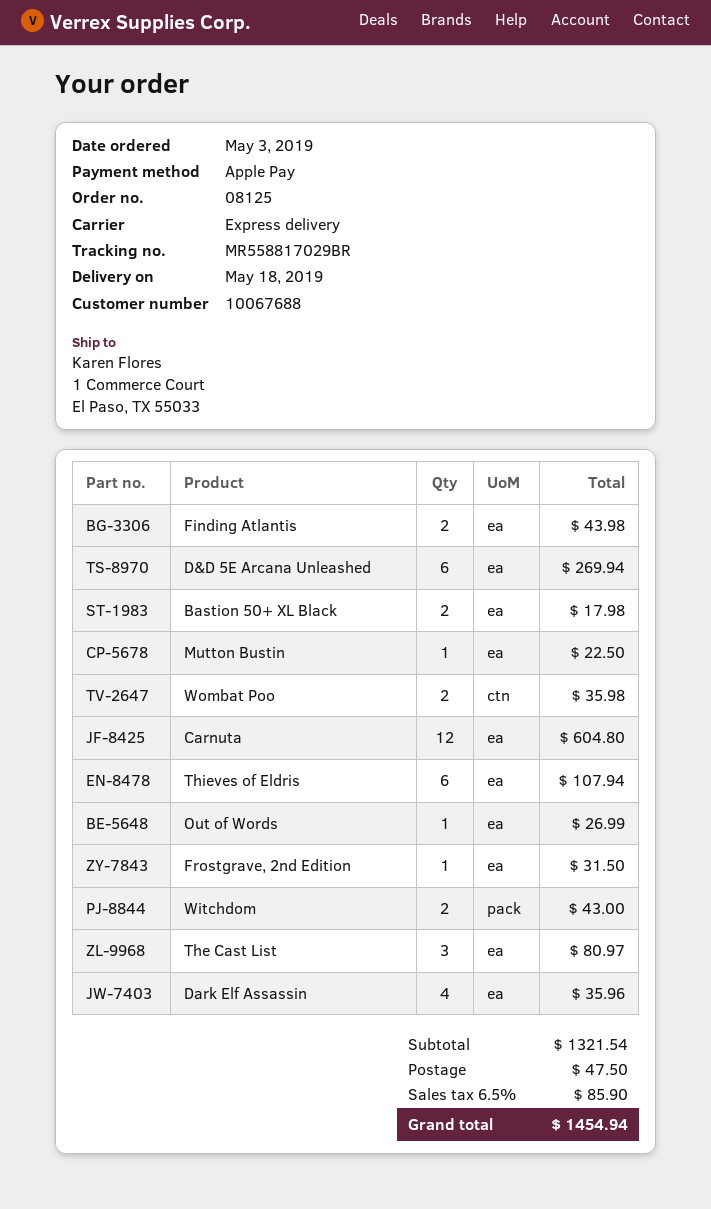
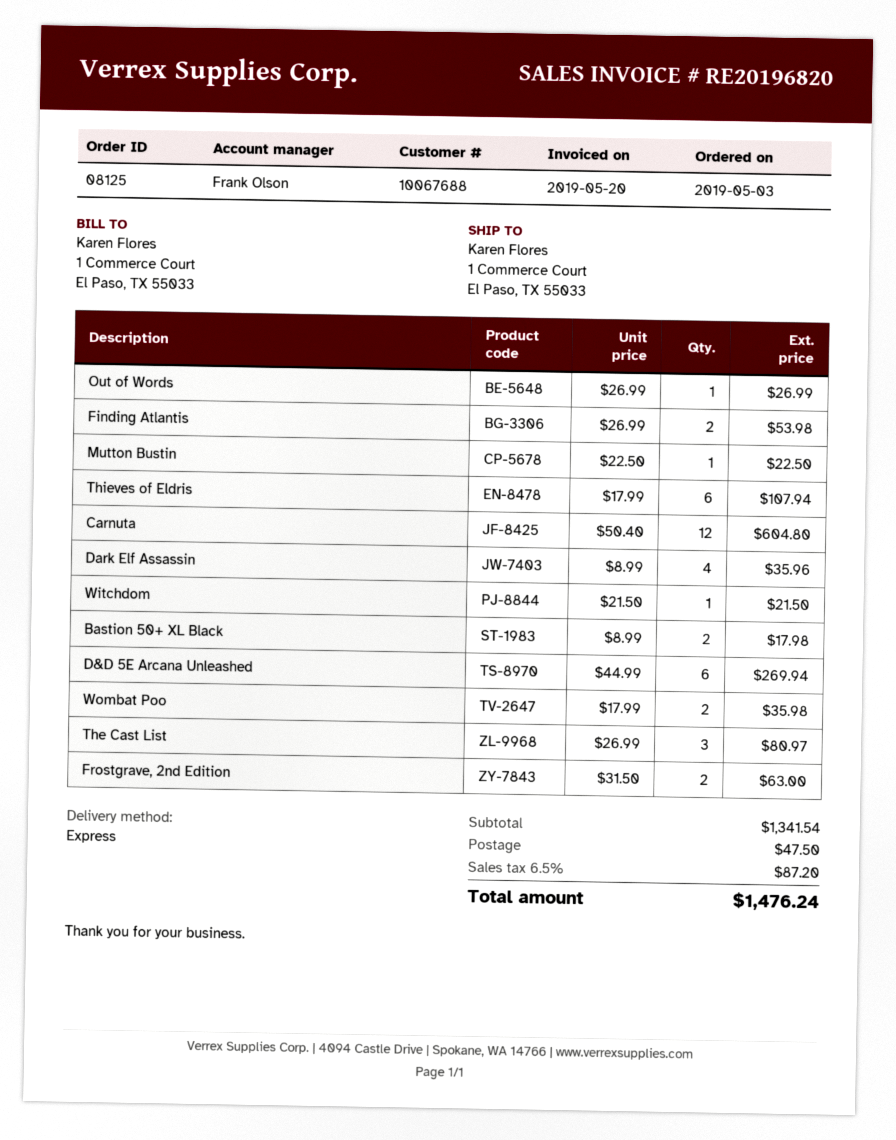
Finding Atlantis: 2 for 43.98 -> 2 for 53.98
Frostgrave, 2nd Edition: 1 for 31.50 -> 2 for 63.00
Witchdom: 2 for 43.00 -> 1 for 21.50
subtotal: 1321.54 -> 1341.54
tax: 6.5% = 85.90 -> 6.5% = 87.20
total: 1454.94 -> 1476.24

